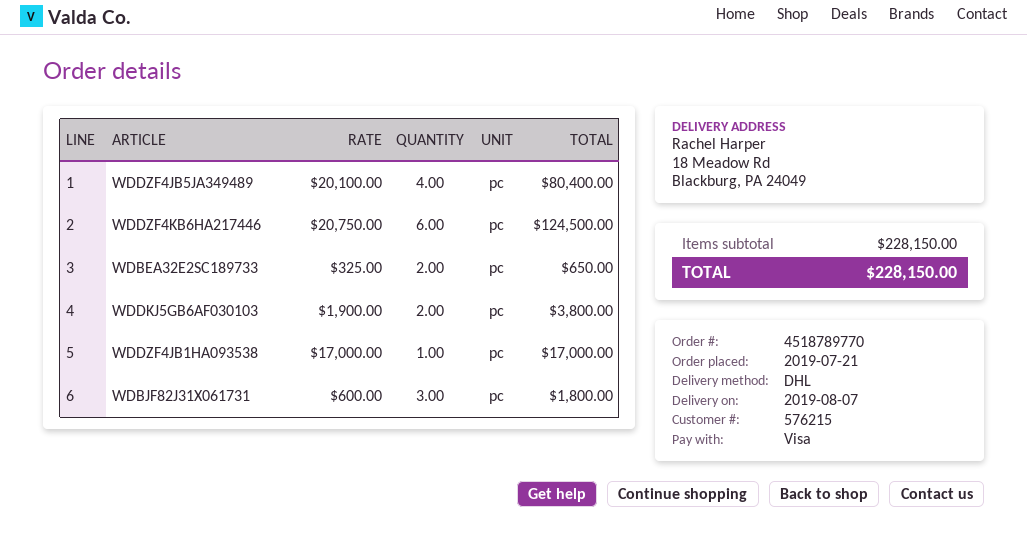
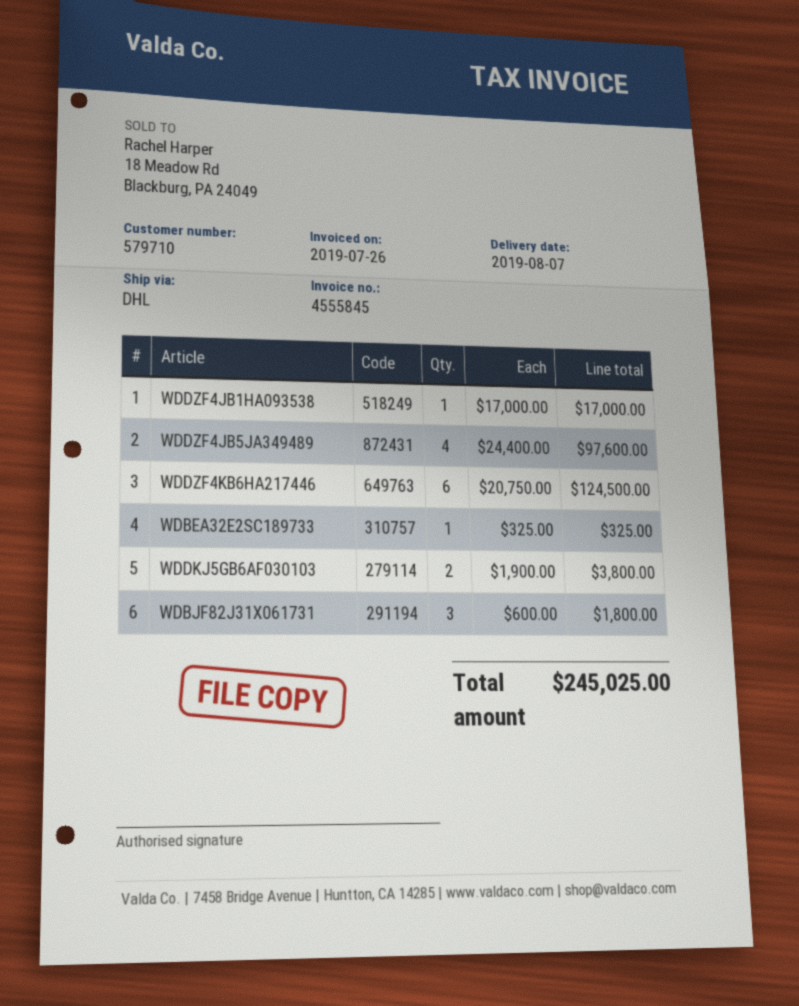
customer number: 576215 -> 579710
WDDZF4JB5JA349489: 4 x 20100.00 = 80400.00 -> 4 x 24400.00 = 97600.00
WDBEA32E2SC189733: 2 x 325.00 = 650.00 -> 1 x 325.00 = 325.00
total: 228150.00 -> 245025.00

